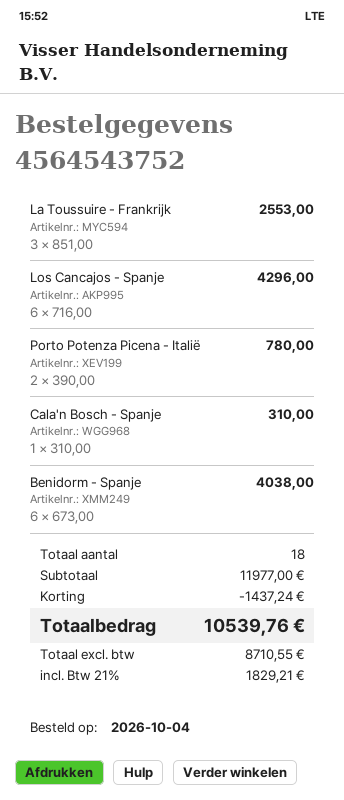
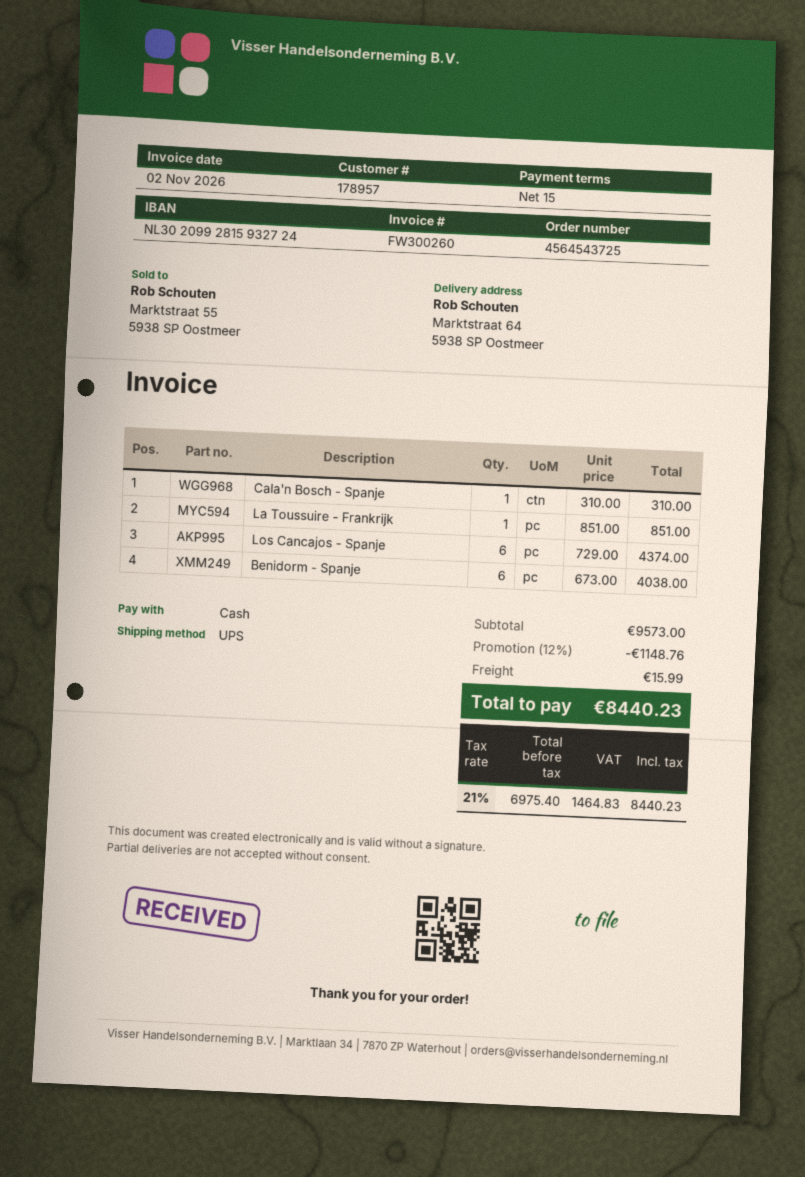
order number: 4564543752 -> 4564543725
La Toussuire - Frankrijk: 3 x 851.00 = 2553.00 -> 1 x 851.00 = 851.00
Los Cancajos - Spanje: 6 x 716.00 = 4296.00 -> 6 x 729.00 = 4374.00
Porto Potenza Picena - Italië: 2 x 390.00 = 780.00 -> none
subtotal: 11977.00 -> 9573.00
discount: 1437.24 -> 1148.76
shipping: none -> 15.99
net: 8710.55 -> 6975.40
tax: 21% = 1829.21 -> 21% = 1464.83
total: 10539.76 -> 8440.23

